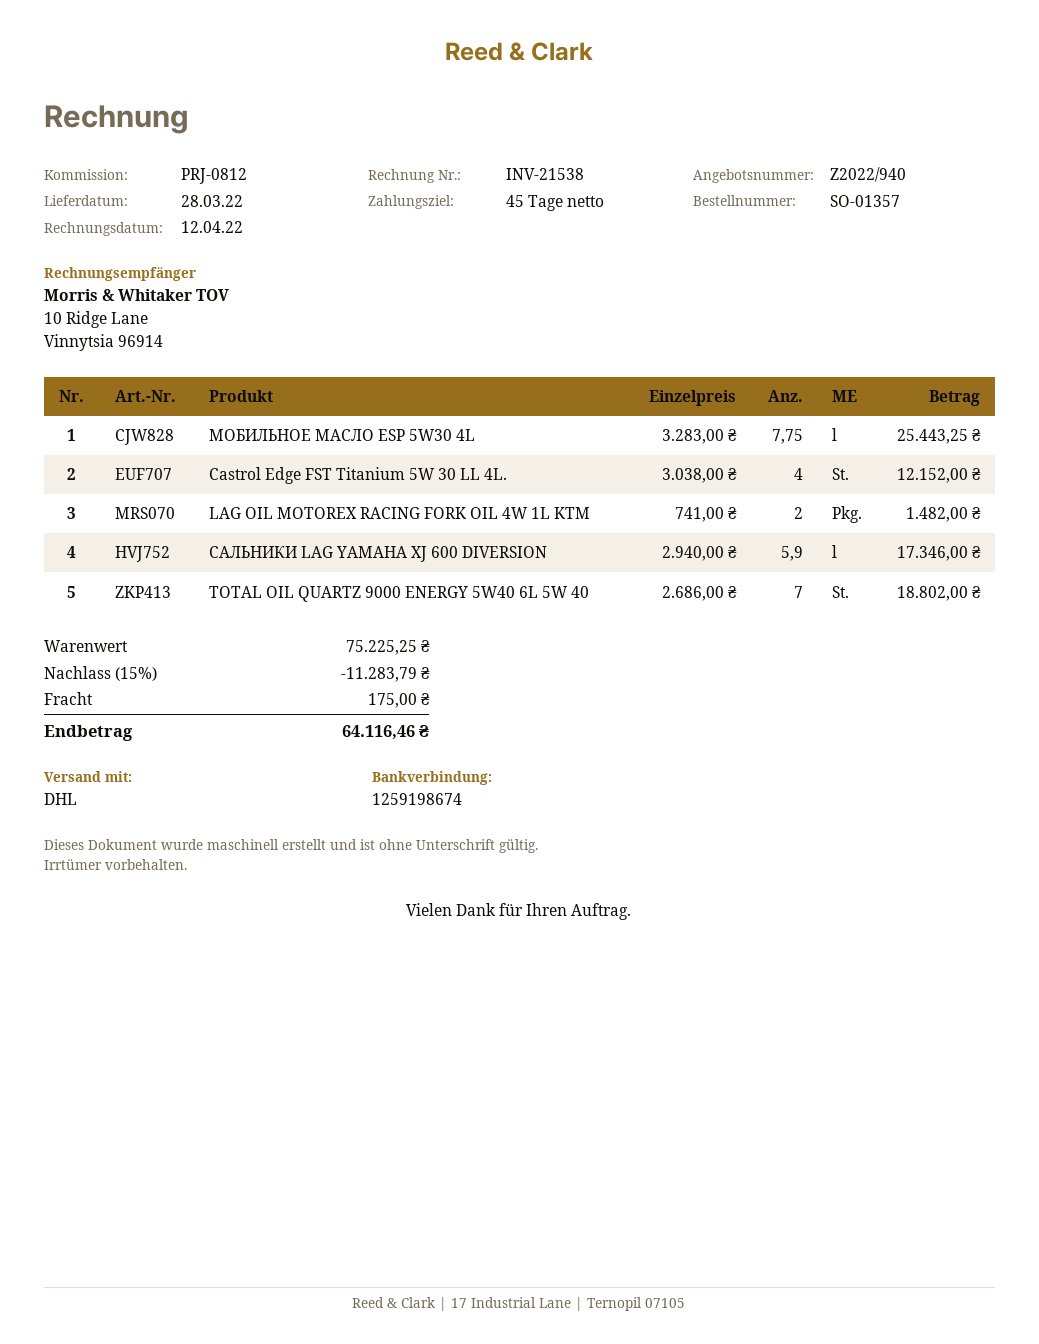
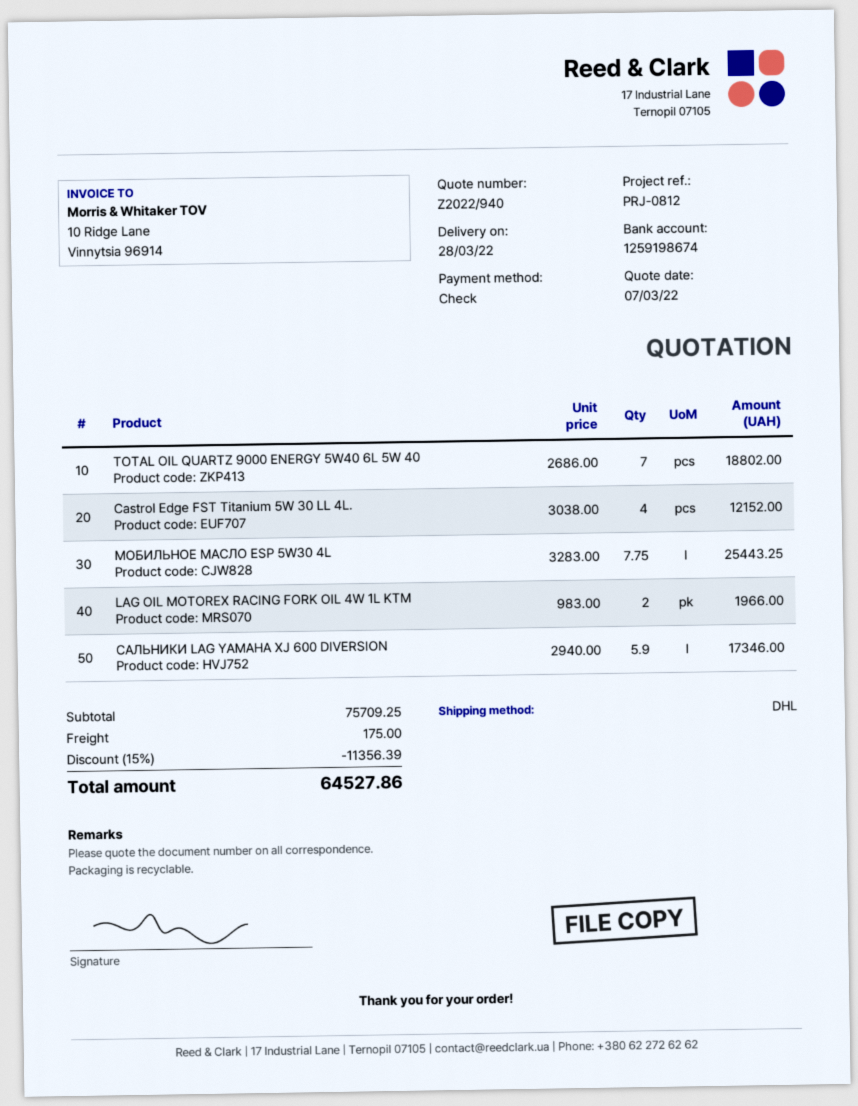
LAG OIL MOTOREX RACING FORK OIL 4W 1L KTM: 2 x 741.00 = 1482.00 -> 2 x 983.00 = 1966.00
subtotal: 75225.25 -> 75709.25
discount: 15% = 11283.79 -> 15% = 11356.39
total: 64116.46 -> 64527.86

